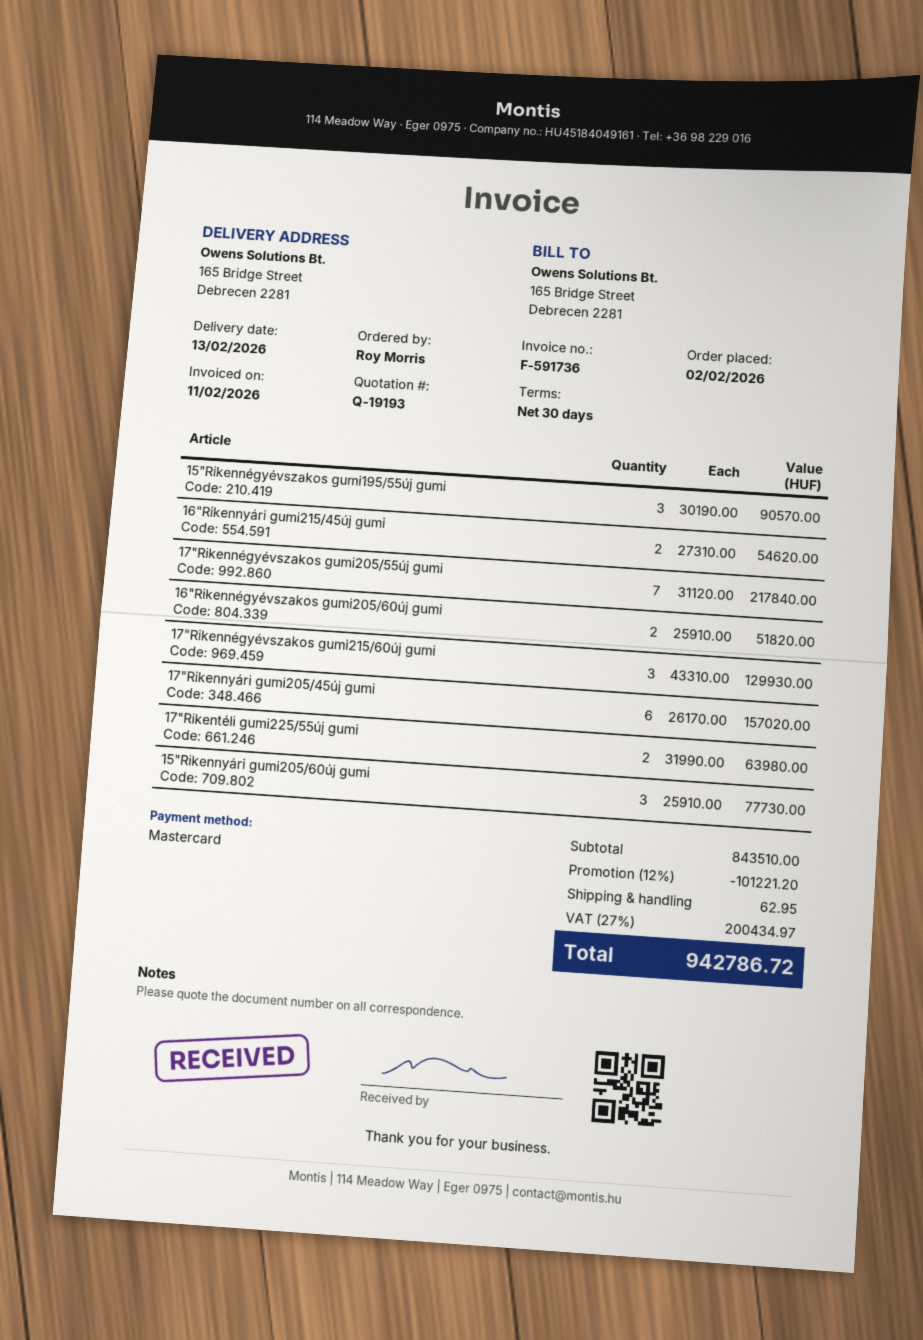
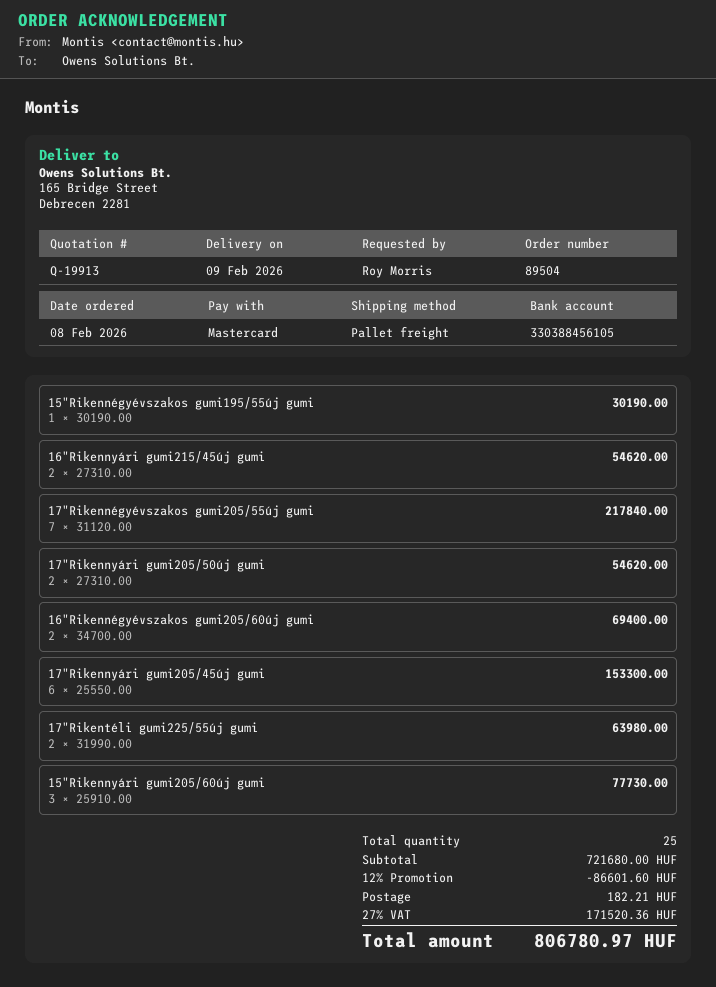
quote number: Q-19193 -> Q-19913
order date: 2026-02-02 -> 2026-02-08
delivery date: 2026-02-13 -> 2026-02-09
15"Rikennégyévszakos gumi195/55új gumi: 3 x 30190.00 = 90570.00 -> 1 x 30190.00 = 30190.00
16"Rikennégyévszakos gumi205/60új gumi: 2 x 25910.00 = 51820.00 -> 2 x 34700.00 = 69400.00
17"Rikennégyévszakos gumi215/60új gumi: 3 x 43310.00 = 129930.00 -> none
17"Rikennyári gumi205/45új gumi: 6 x 26170.00 = 157020.00 -> 6 x 25550.00 = 153300.00
17"Rikennyári gumi205/50új gumi: none -> 2 x 27310.00 = 54620.00
subtotal: 843510.00 -> 721680.00
discount: 12% = 101221.20 -> 12% = 86601.60
shipping: 62.95 -> 182.21
tax: 27% = 200434.97 -> 27% = 171520.36
total: 942786.72 -> 806780.97

